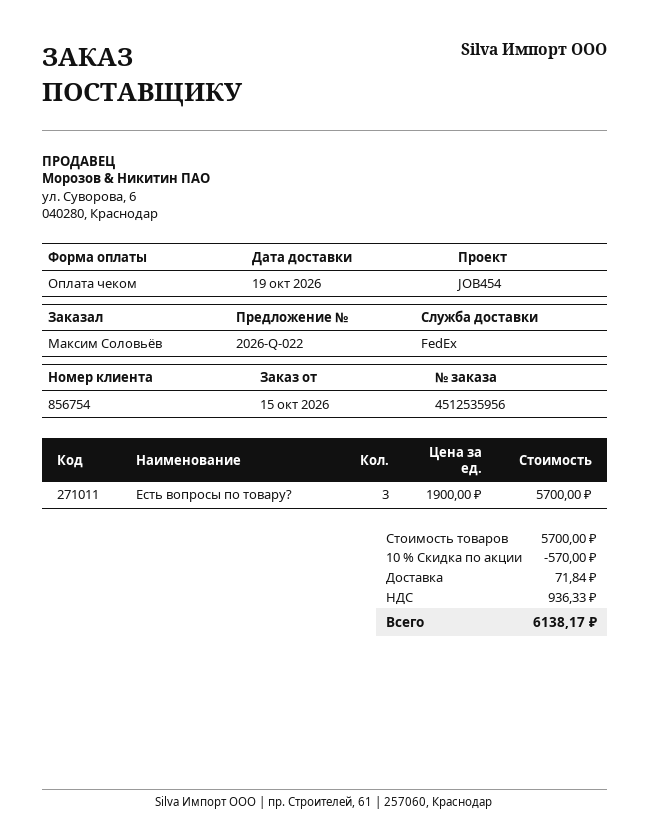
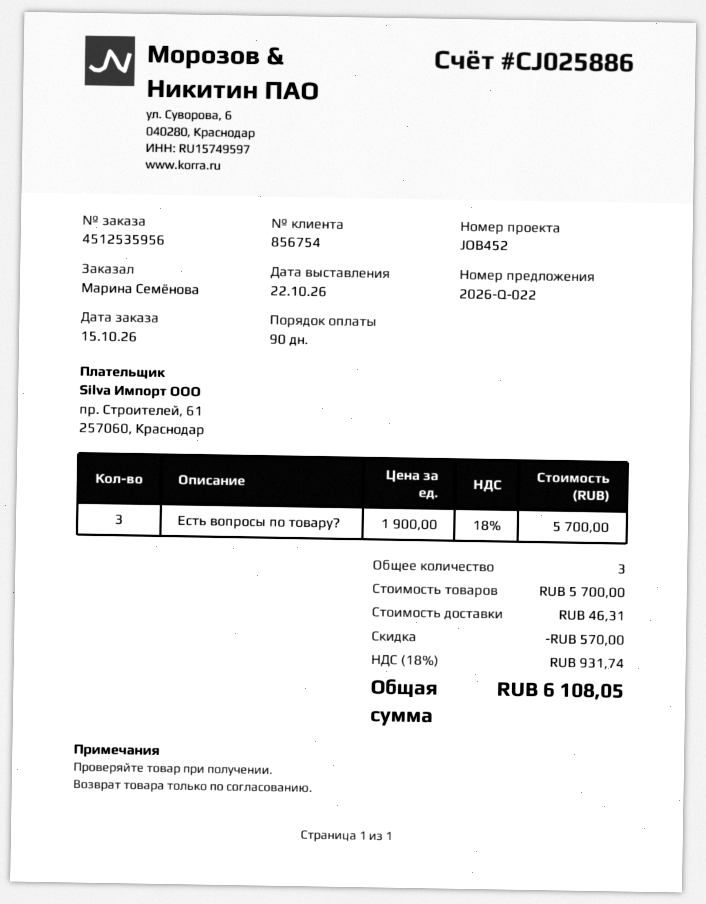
reference: JOB454 -> JOB452
ordered by: Максим Соловьёв -> Марина Семёнова
shipping: 71.84 -> 46.31
tax: 936.33 -> 931.74
total: 6138.17 -> 6108.05

